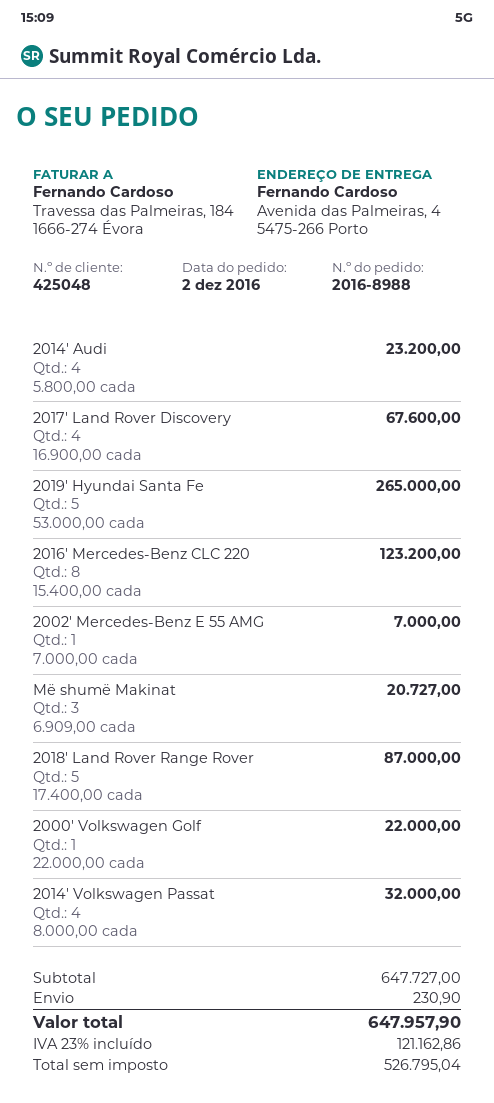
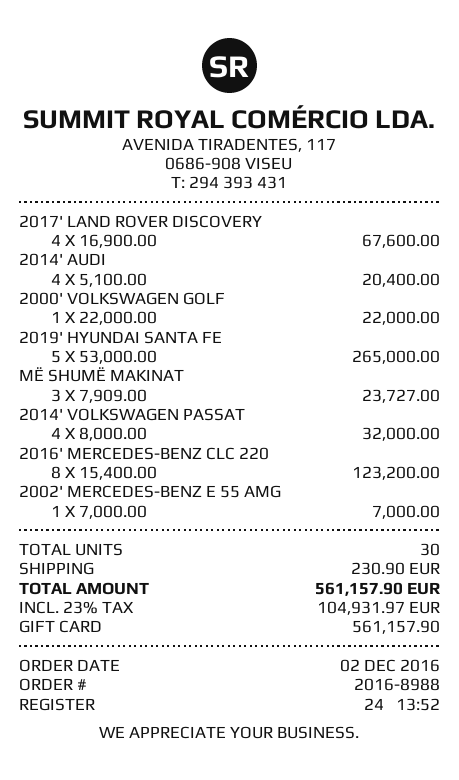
2014' Audi: 4 x 5800.00 = 23200.00 -> 4 x 5100.00 = 20400.00
Më shumë Makinat: 3 x 6909.00 = 20727.00 -> 3 x 7909.00 = 23727.00
2018' Land Rover Range Rover: 5 x 17400.00 = 87000.00 -> none
tax: 23% = 121162.86 -> 23% = 104931.97
total: 647957.90 -> 561157.90

